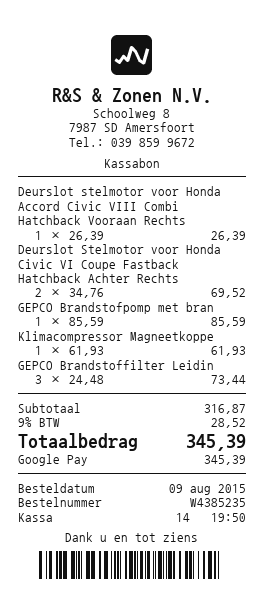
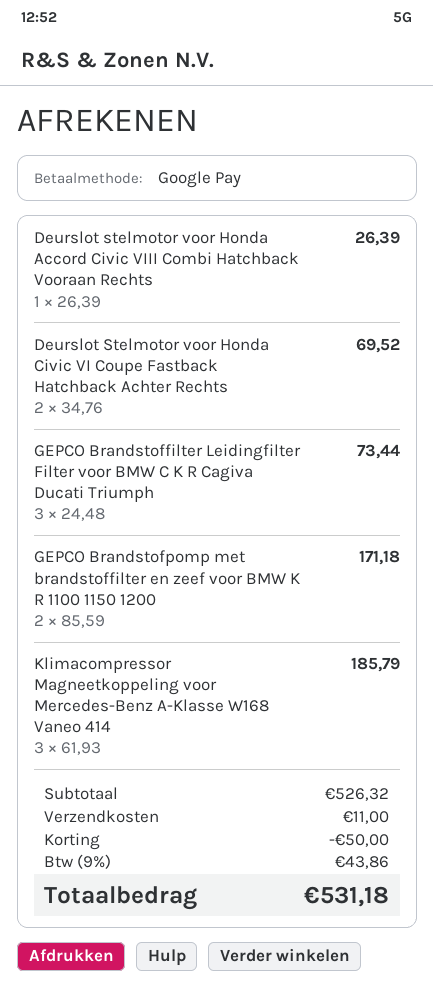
GEPCO Brandstofpomp met bran: 1 x 85.59 = 85.59 -> 2 x 85.59 = 171.18
Klimacompressor Magneetkoppe: 1 x 61.93 = 61.93 -> 3 x 61.93 = 185.79
subtotal: 316.87 -> 526.32
discount: none -> 50.00
shipping: none -> 11.00
tax: 9% = 28.52 -> 9% = 43.86
total: 345.39 -> 531.18

